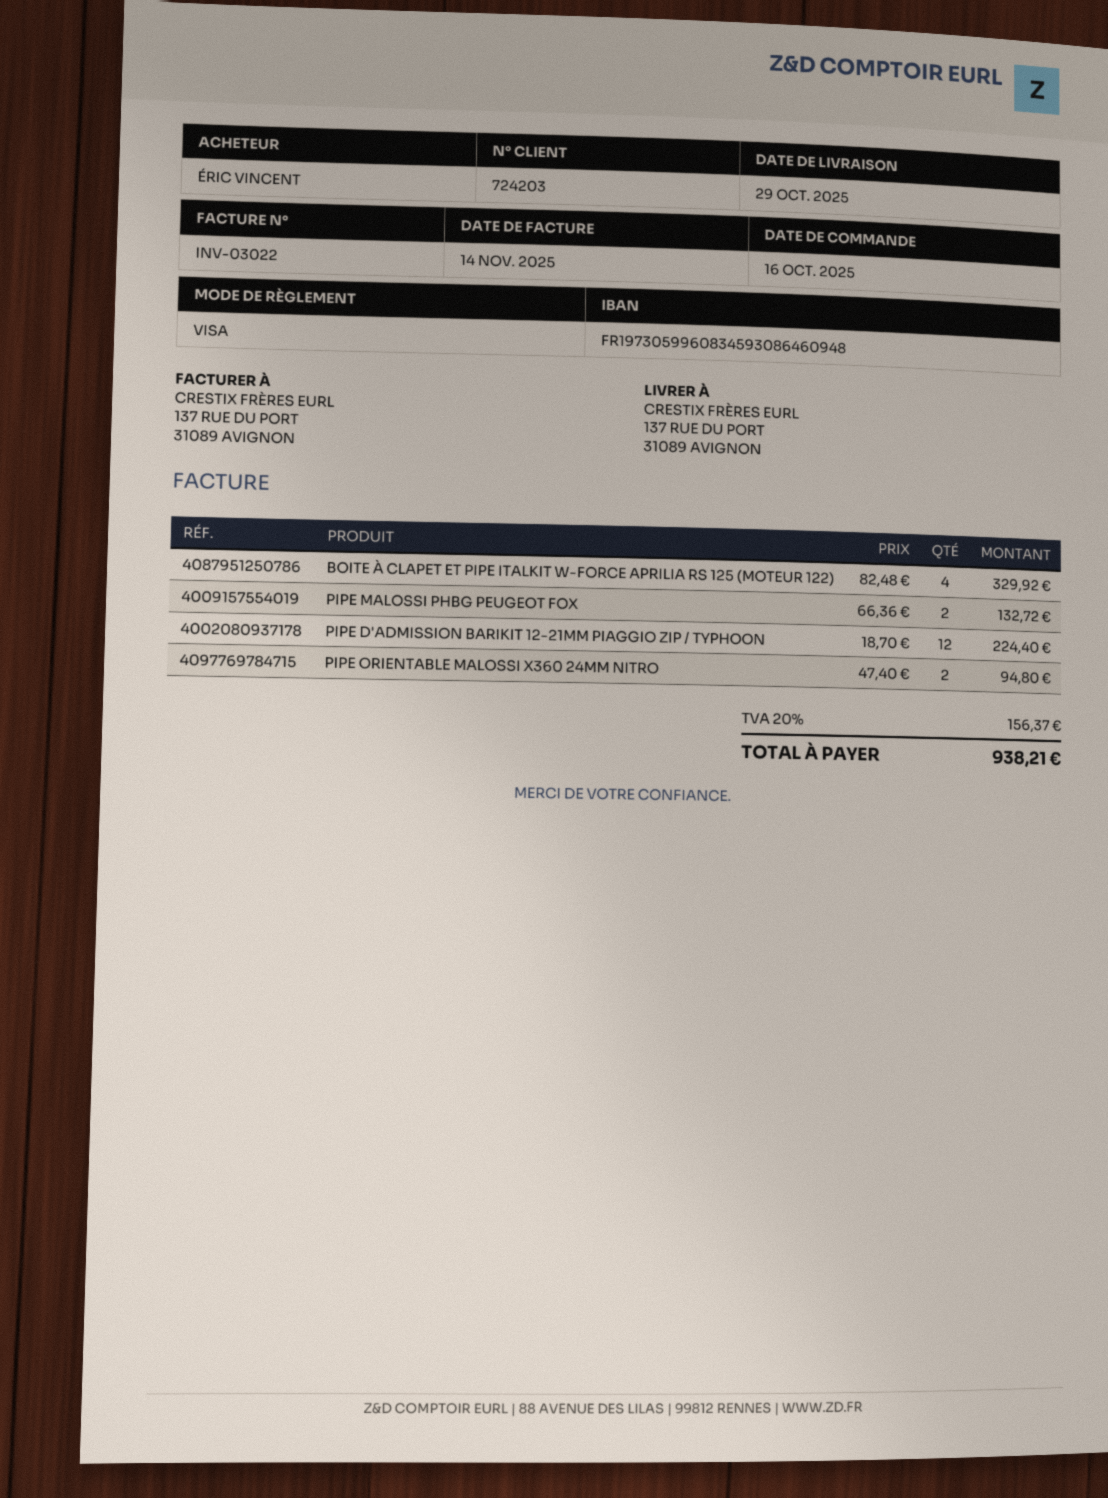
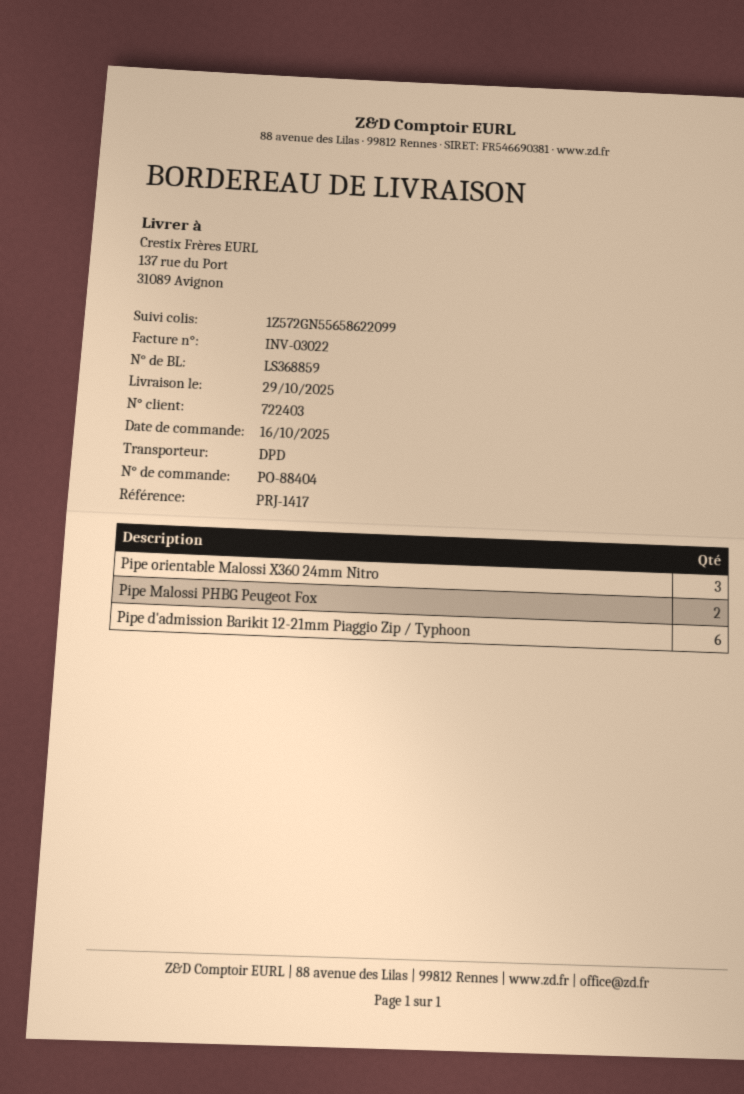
customer number: 724203 -> 722403
BOITE À CLAPET ET PIPE ITALKIT W-FORCE APRILIA RS 125 (MOTEUR 122): 4 -> none
PIPE D'ADMISSION BARIKIT 12-21MM PIAGGIO ZIP / TYPHOON: 12 -> 6
PIPE ORIENTABLE MALOSSI X360 24MM NITRO: 2 -> 3

